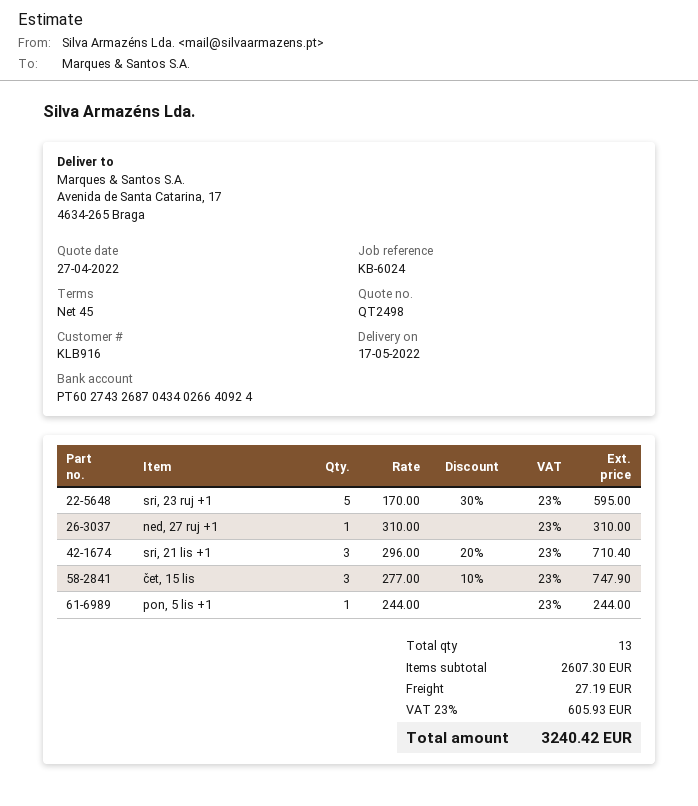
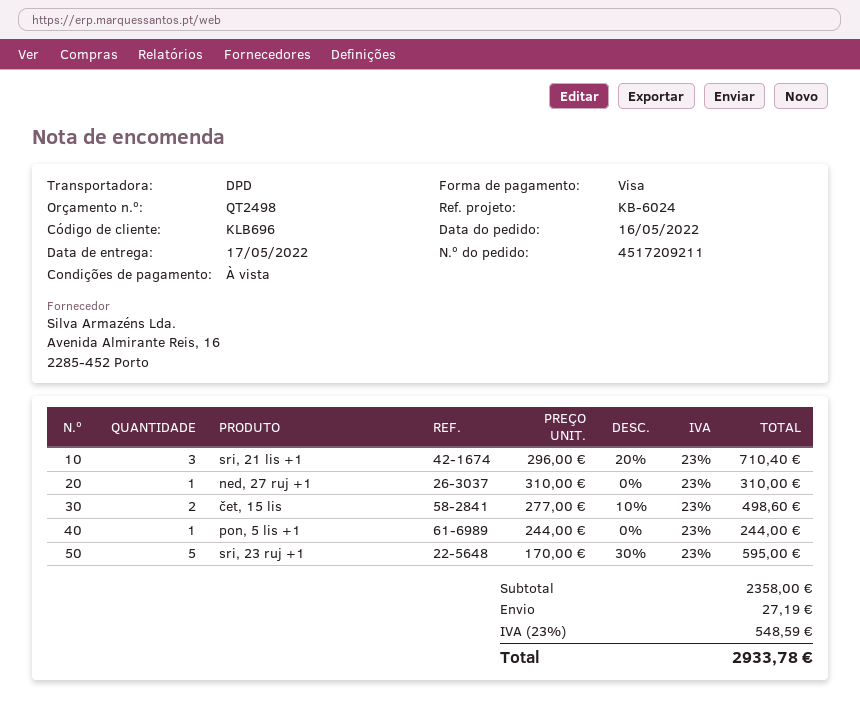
payment terms: 45 days -> on receipt
customer number: KLB916 -> KLB696
čet, 15 lis: 3 x 277.00 - 10% = 747.90 -> 2 x 277.00 - 10% = 498.60
subtotal: 2607.30 -> 2358.00
tax: 23% = 605.93 -> 23% = 548.59
total: 3240.42 -> 2933.78

